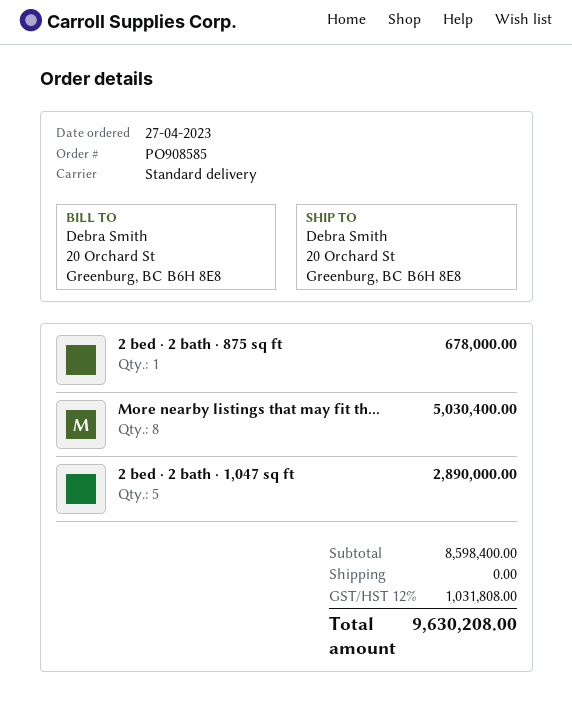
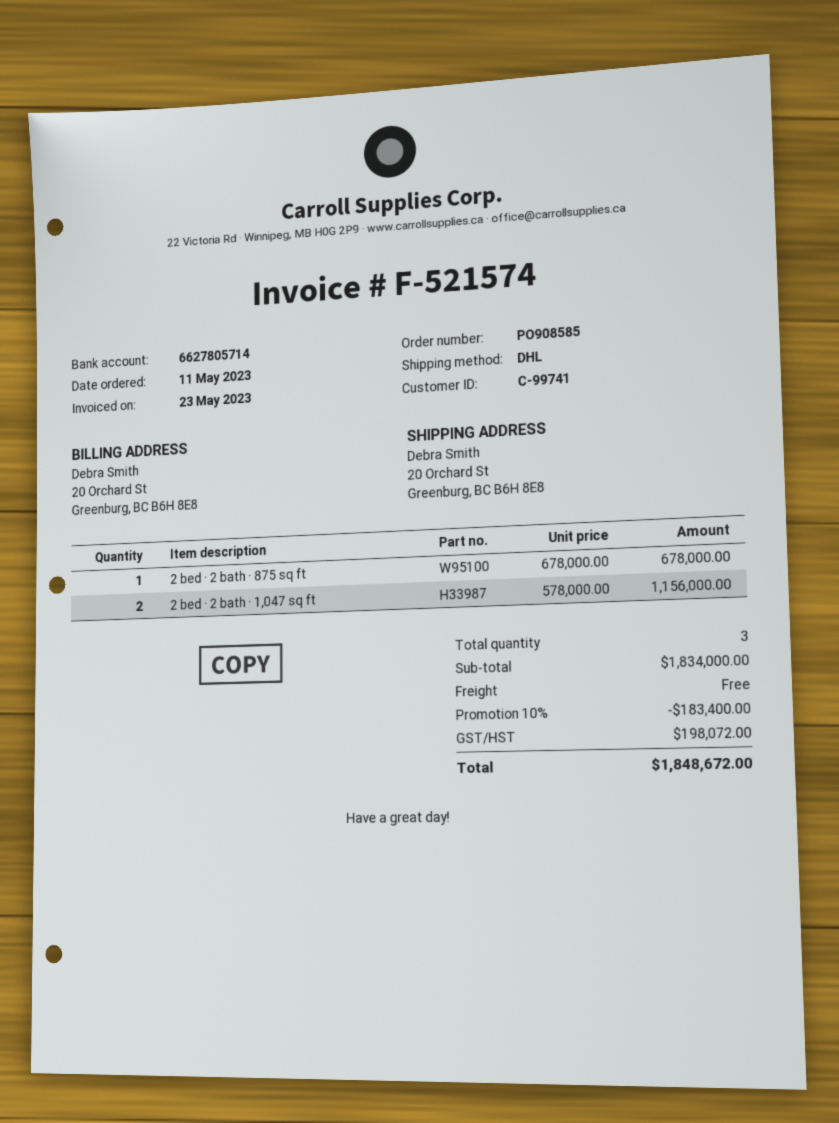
order date: 2023-04-27 -> 2023-05-11
shipping method: standard -> DHL
More nearby listings that may fit th...: 8 for 5030400.00 -> none
2 bed · 2 bath · 1,047 sq ft: 5 for 2890000.00 -> 2 for 1156000.00
subtotal: 8598400.00 -> 1834000.00
discount: none -> 10% = 183400.00
tax: 1031808.00 -> 198072.00
total: 9630208.00 -> 1848672.00

